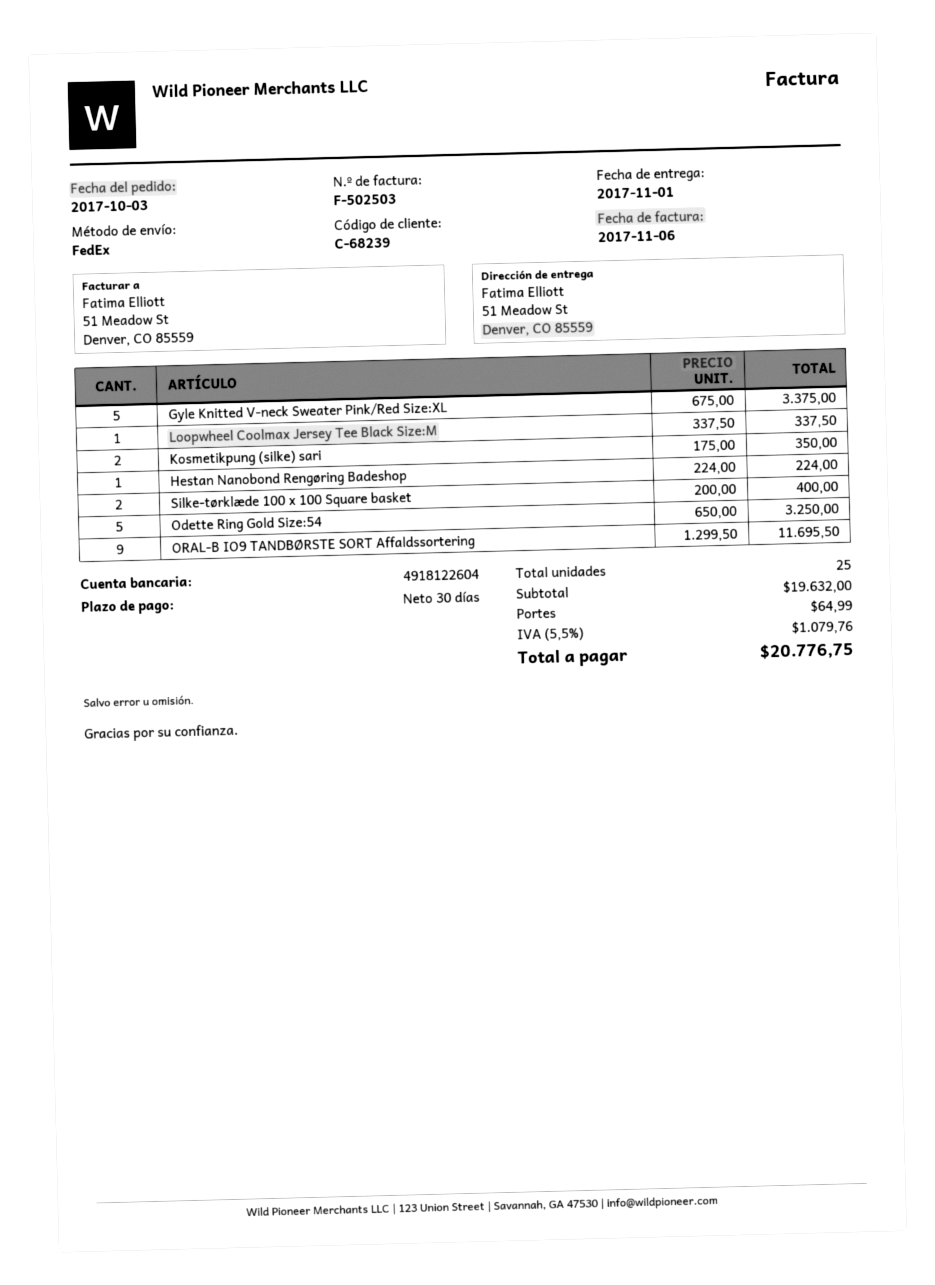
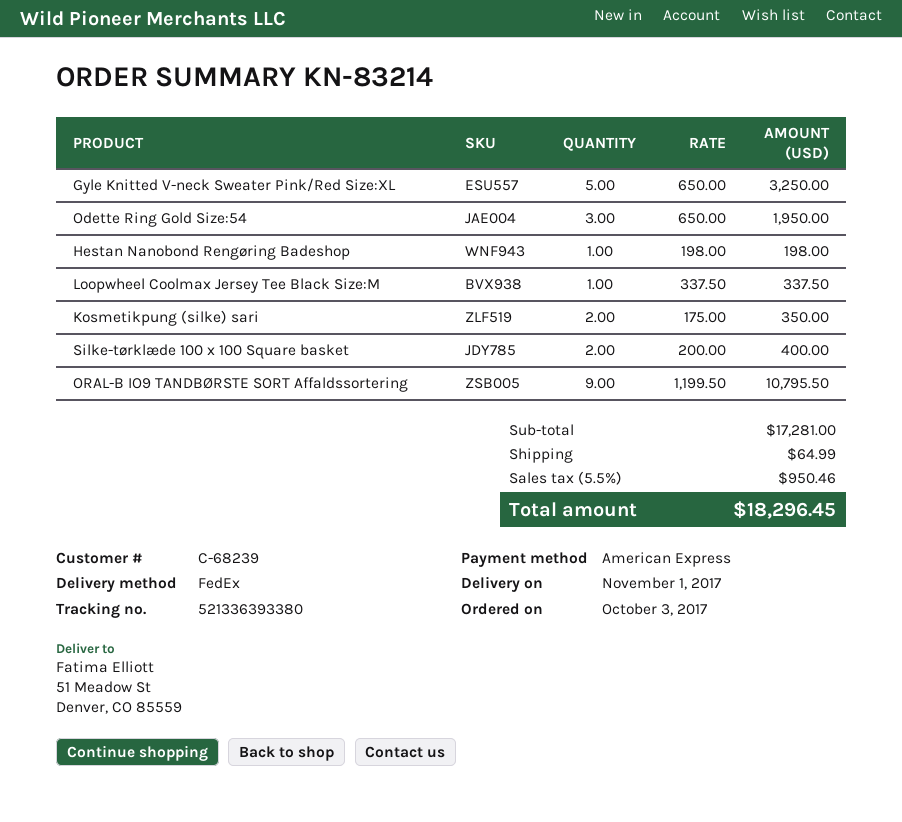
Gyle Knitted V-neck Sweater Pink/Red Size:XL: 5 x 675.00 = 3375.00 -> 5 x 650.00 = 3250.00
Hestan Nanobond Rengøring Badeshop: 1 x 224.00 = 224.00 -> 1 x 198.00 = 198.00
Odette Ring Gold Size:54: 5 x 650.00 = 3250.00 -> 3 x 650.00 = 1950.00
ORAL-B IO9 TANDBØRSTE SORT Affaldssortering: 9 x 1299.50 = 11695.50 -> 9 x 1199.50 = 10795.50
subtotal: 19632.00 -> 17281.00
tax: 5.5% = 1079.76 -> 5.5% = 950.46
total: 20776.75 -> 18296.45

